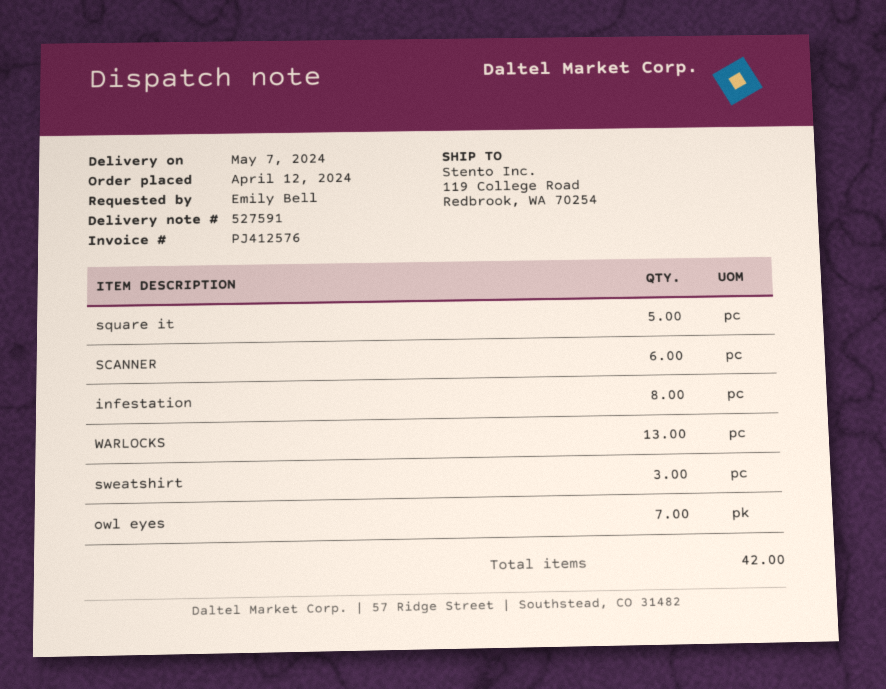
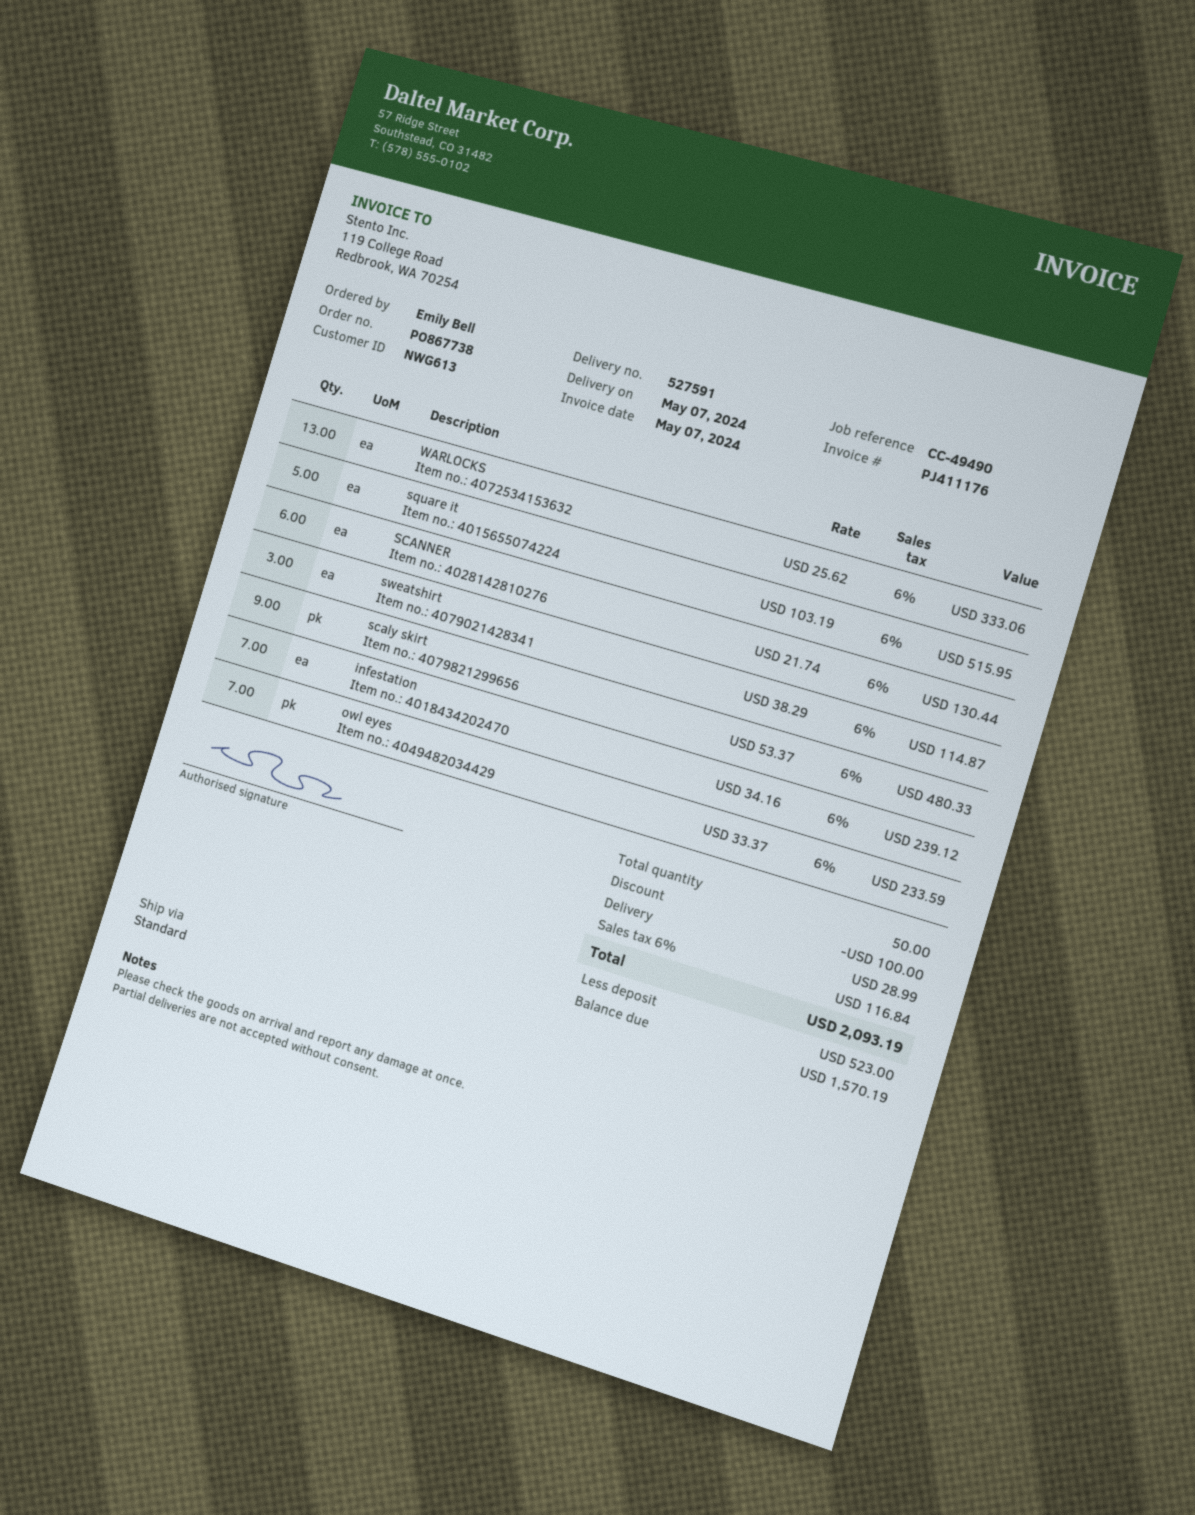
invoice number: PJ412576 -> PJ411176
infestation: 8 -> 7
scaly skirt: none -> 9
total quantity: 42 -> 50

